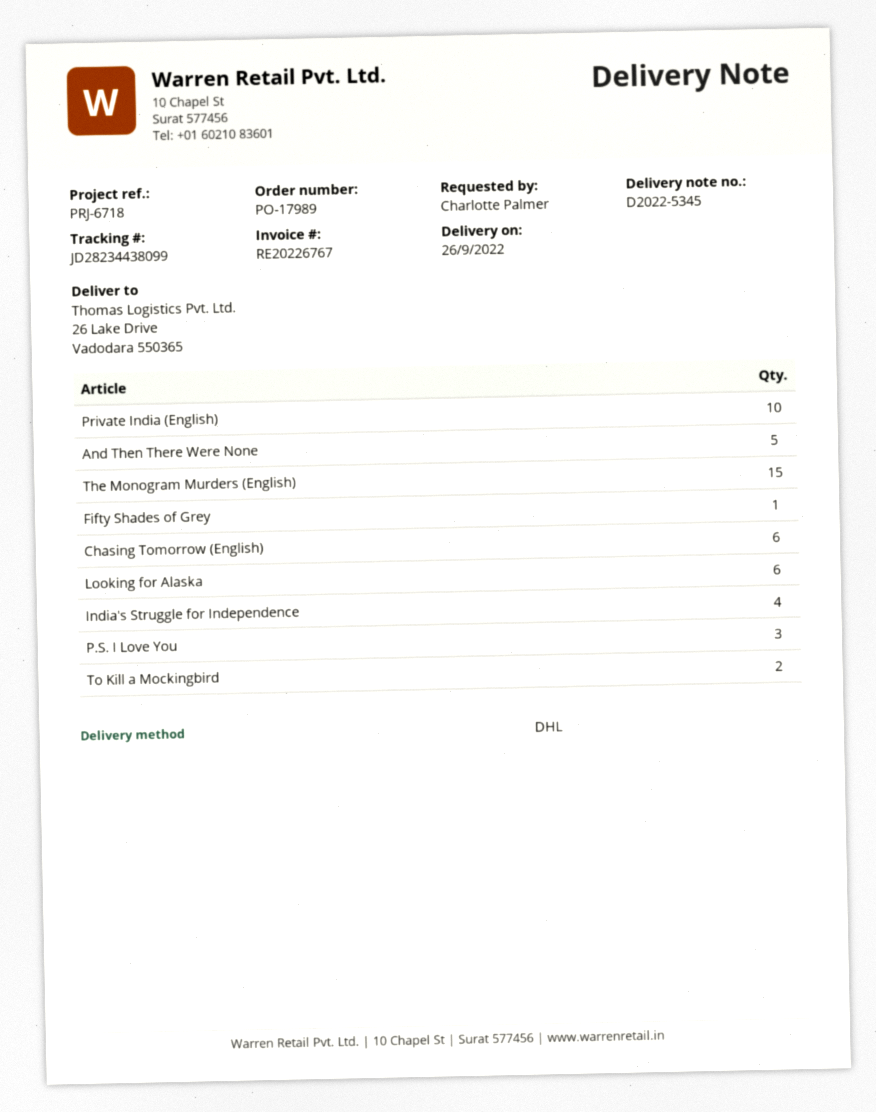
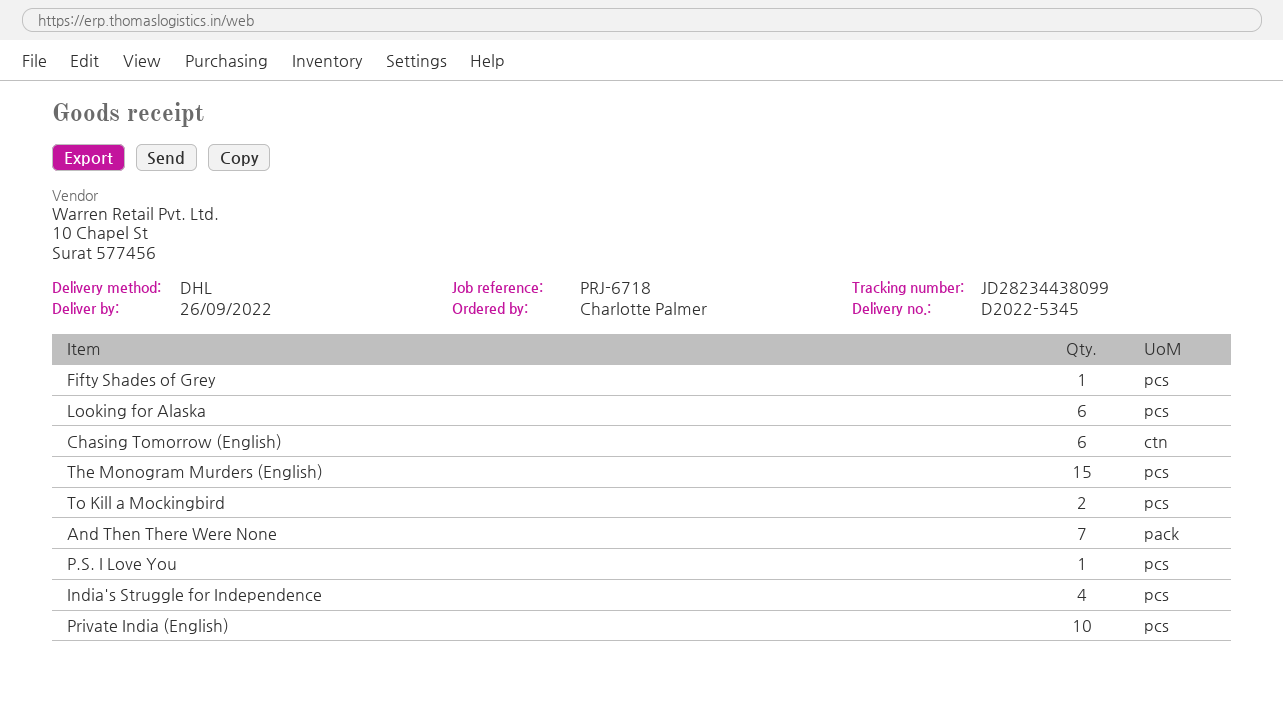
And Then There Were None: 5 -> 7
P.S. I Love You: 3 -> 1

